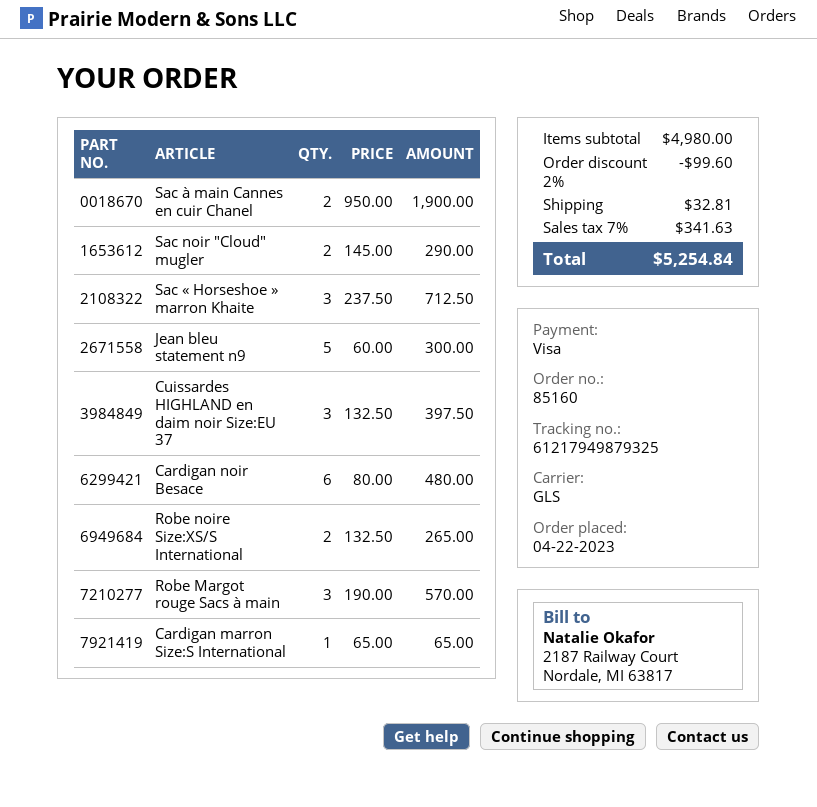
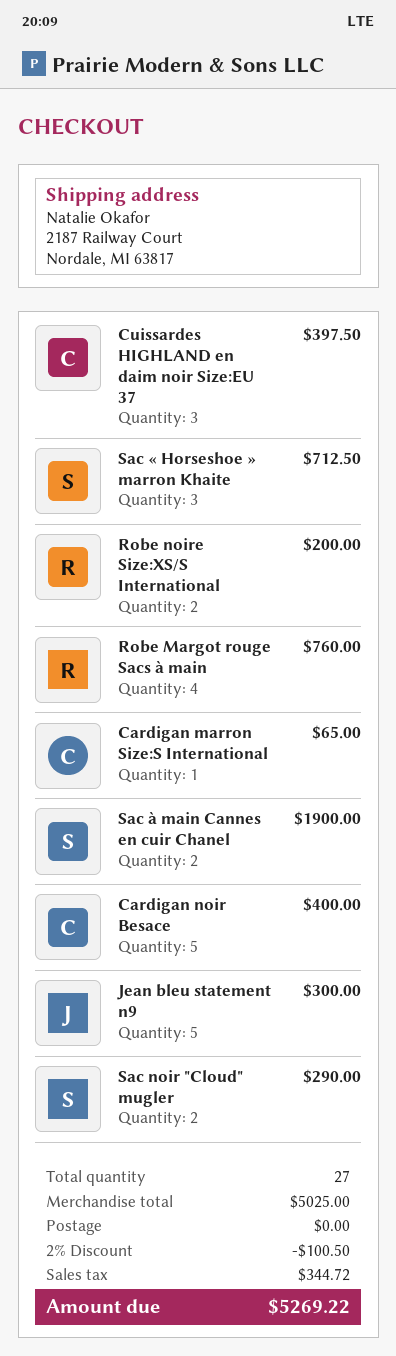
Cardigan noir Besace: 6 for 480.00 -> 5 for 400.00
Robe noire Size:XS/S International: 2 for 265.00 -> 2 for 200.00
Robe Margot rouge Sacs à main: 3 for 570.00 -> 4 for 760.00
subtotal: 4980.00 -> 5025.00
discount: 2% = 99.60 -> 2% = 100.50
shipping: 32.81 -> 0.00
tax: 341.63 -> 344.72
total: 5254.84 -> 5269.22

